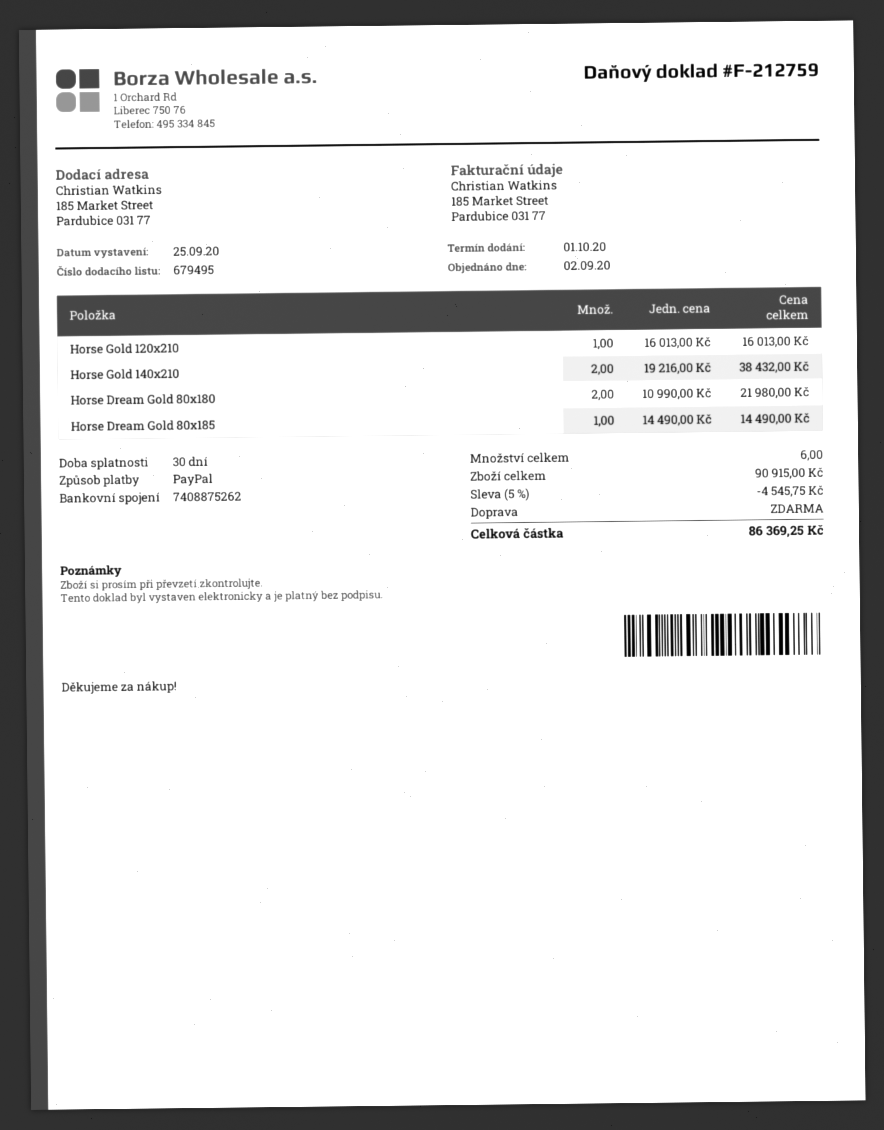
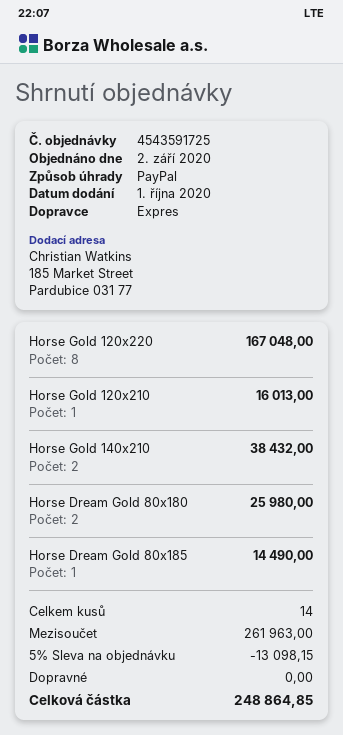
Horse Dream Gold 80x180: 2 for 21980.00 -> 2 for 25980.00
Horse Gold 120x220: none -> 8 for 167048.00
total quantity: 6 -> 14
subtotal: 90915.00 -> 261963.00
discount: 5% = 4545.75 -> 5% = 13098.15
total: 86369.25 -> 248864.85

